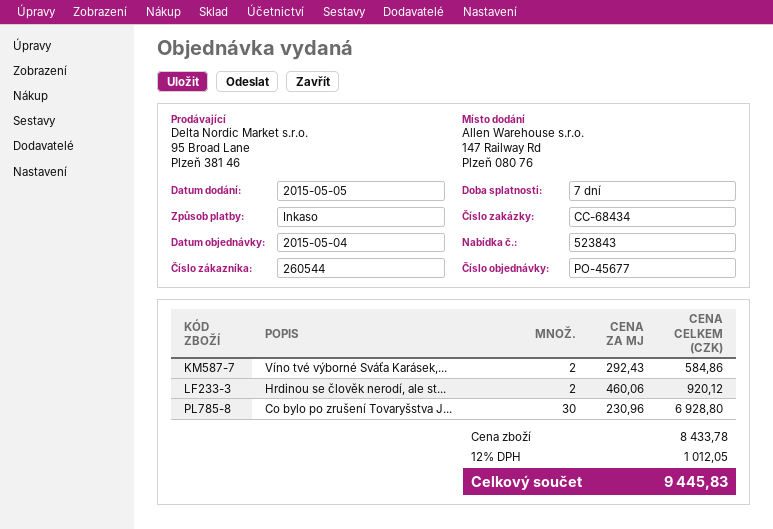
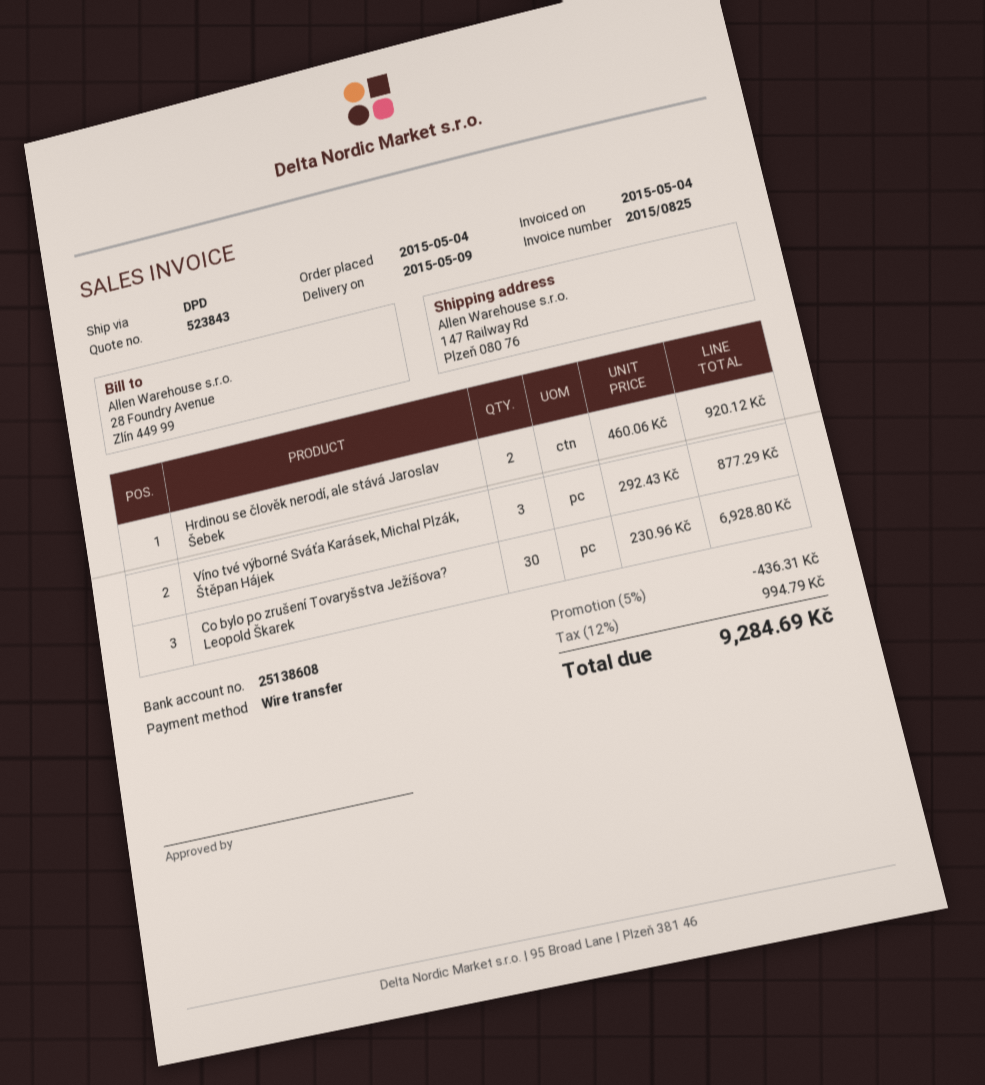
delivery date: 2015-05-05 -> 2015-05-09
payment method: direct debit -> bank transfer
Víno tvé výborné Sváťa Karásek,...: 2 x 292.43 = 584.86 -> 3 x 292.43 = 877.29
discount: none -> 5% = 436.31
tax: 12% = 1012.05 -> 12% = 994.79
total: 9445.83 -> 9284.69

